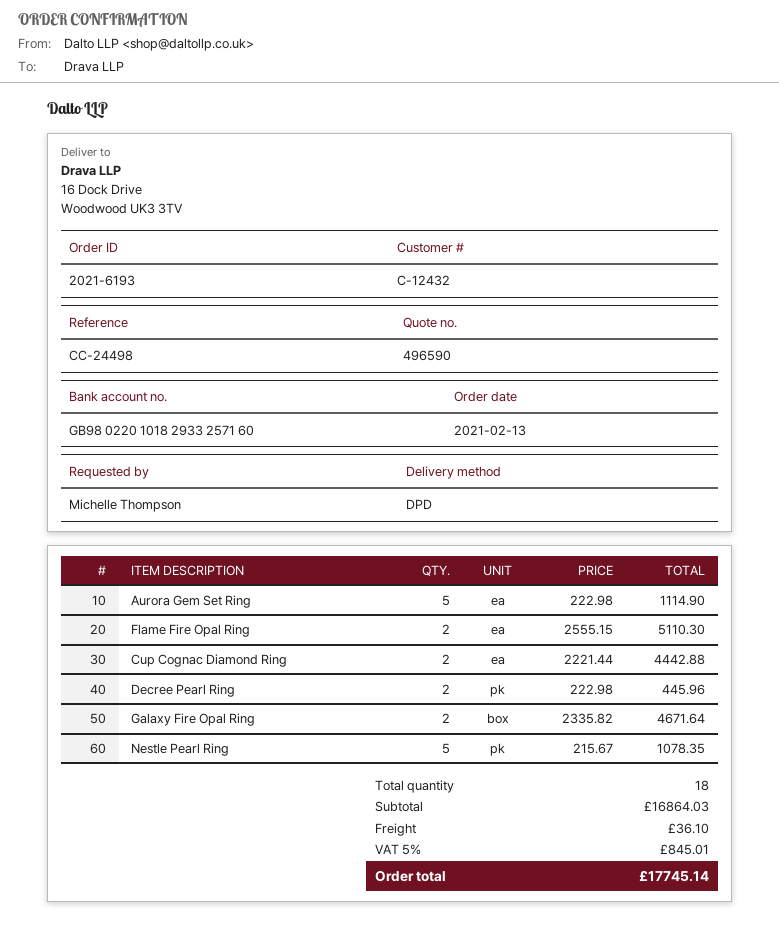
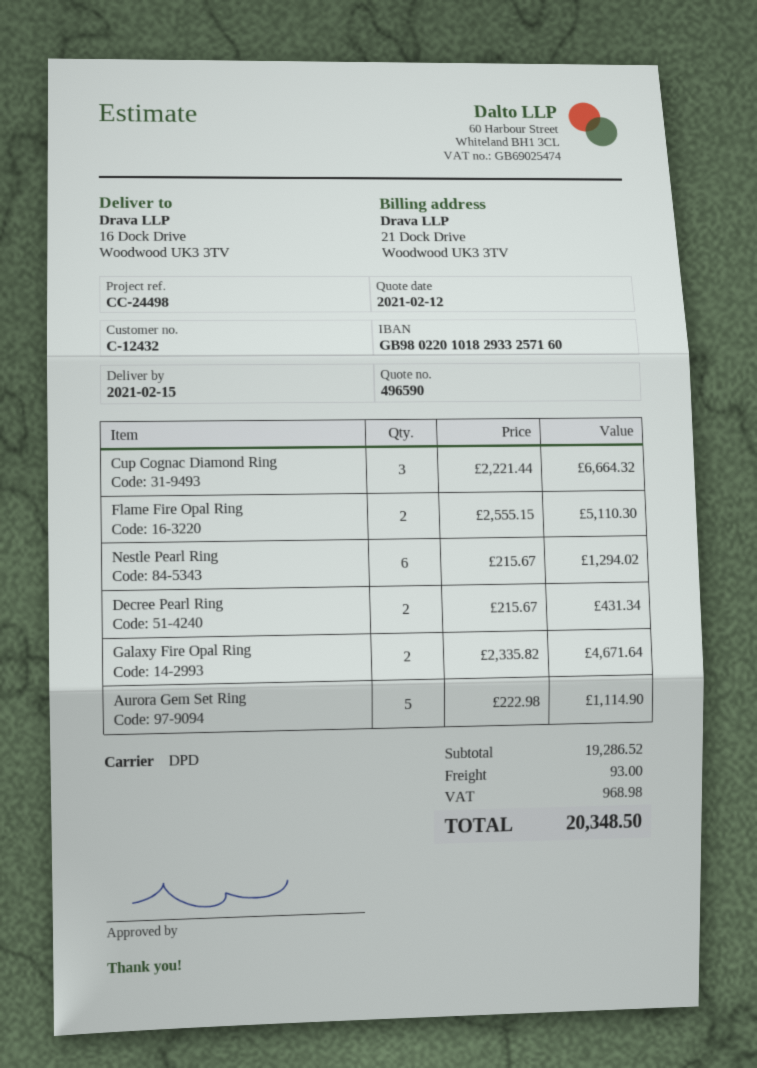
Cup Cognac Diamond Ring: 2 x 2221.44 = 4442.88 -> 3 x 2221.44 = 6664.32
Decree Pearl Ring: 2 x 222.98 = 445.96 -> 2 x 215.67 = 431.34
Nestle Pearl Ring: 5 x 215.67 = 1078.35 -> 6 x 215.67 = 1294.02
subtotal: 16864.03 -> 19286.52
shipping: 36.10 -> 93.00
tax: 845.01 -> 968.98
total: 17745.14 -> 20348.50

